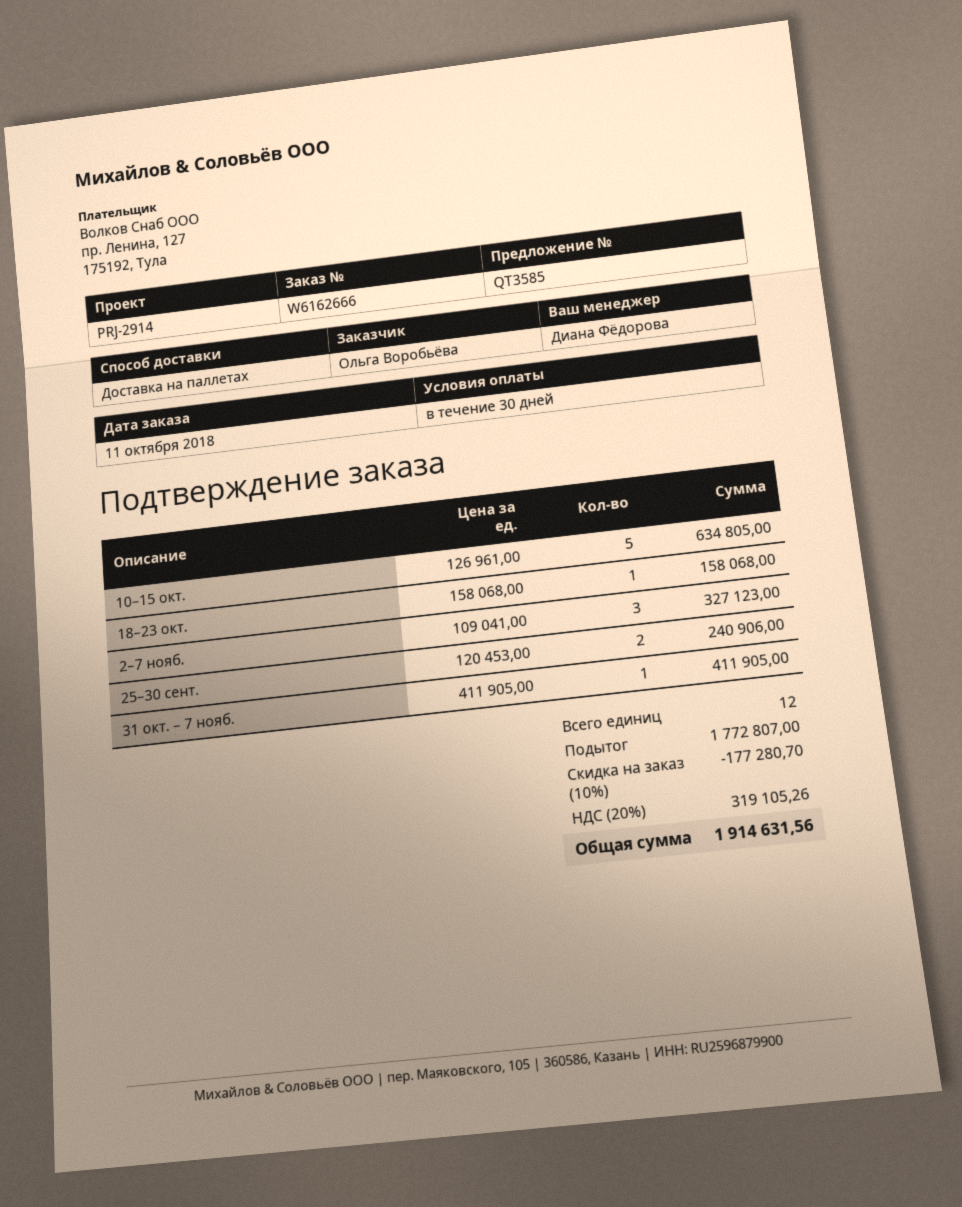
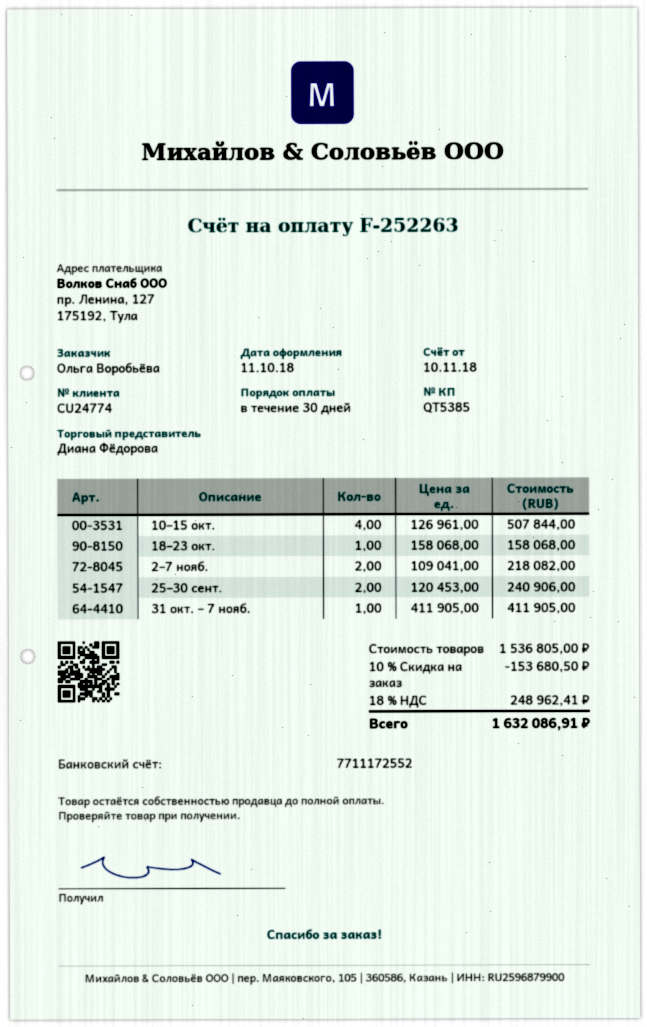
quote number: QT3585 -> QT5385
10–15 окт.: 5 x 126961.00 = 634805.00 -> 4 x 126961.00 = 507844.00
2–7 нояб.: 3 x 109041.00 = 327123.00 -> 2 x 109041.00 = 218082.00
subtotal: 1772807.00 -> 1536805.00
discount: 10% = 177280.70 -> 10% = 153680.50
tax: 20% = 319105.26 -> 18% = 248962.41
total: 1914631.56 -> 1632086.91

